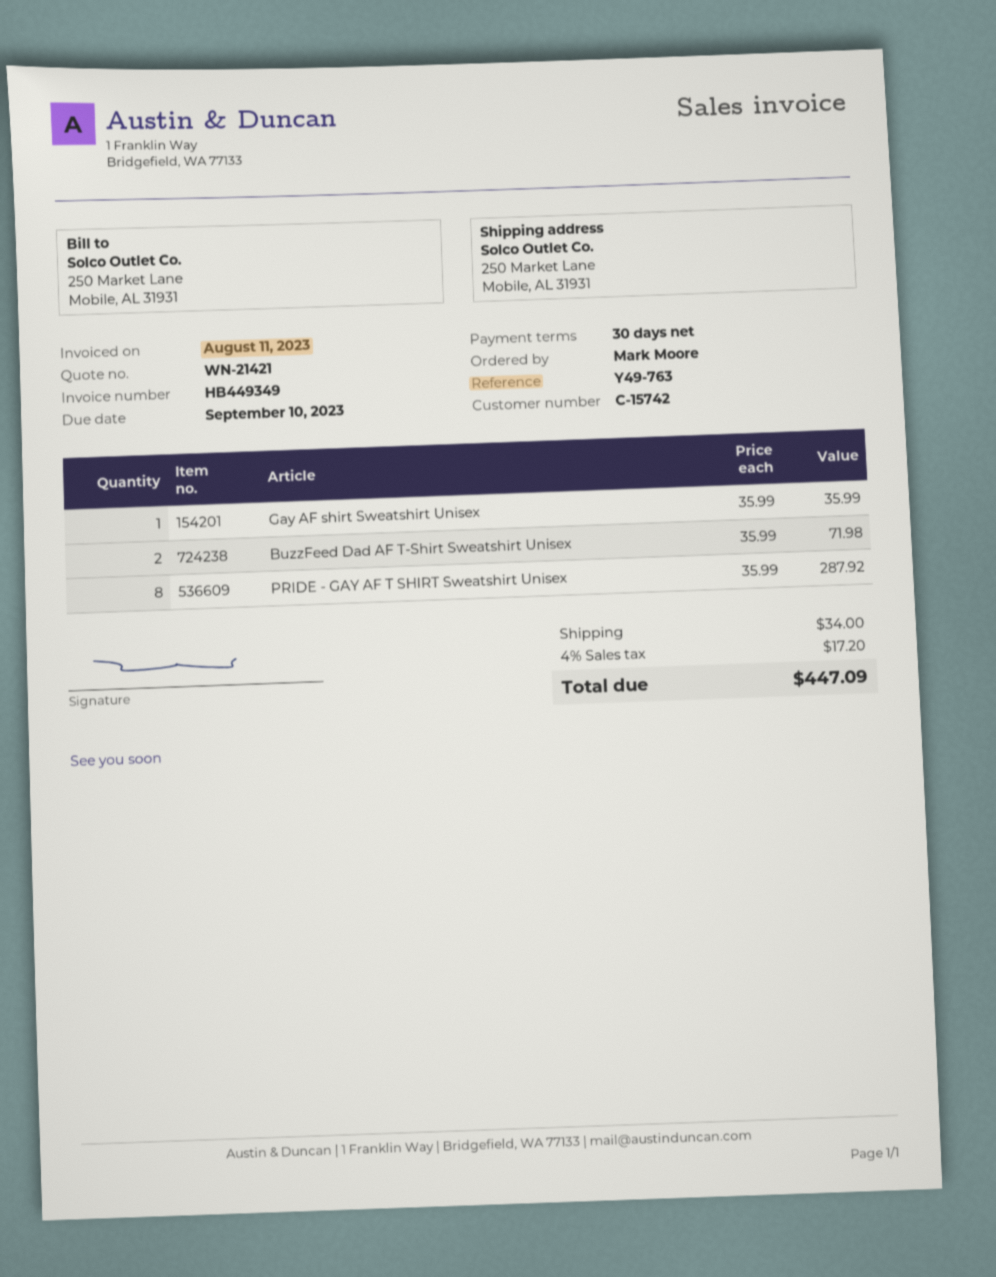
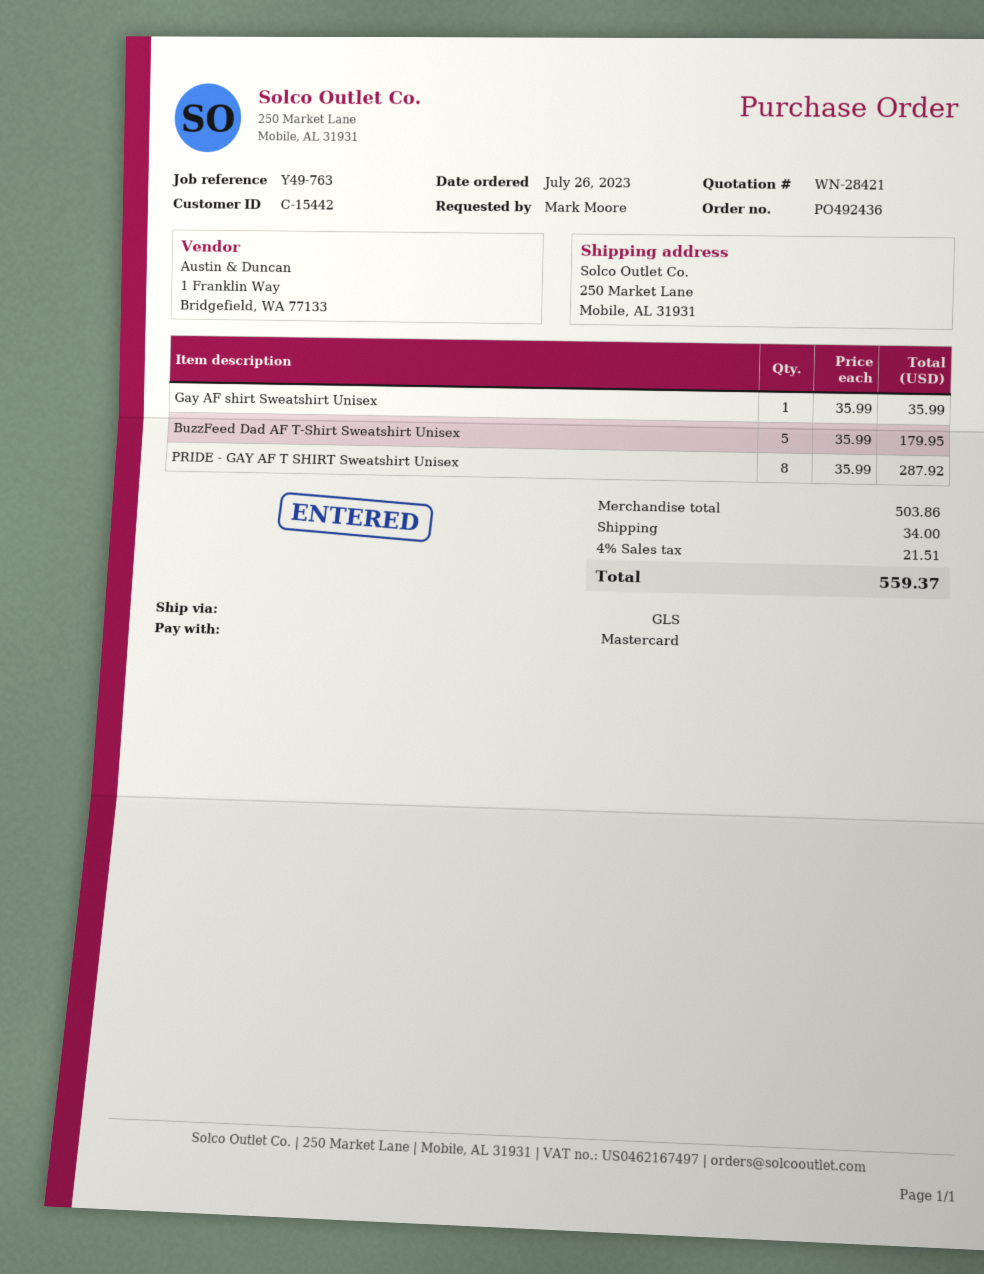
quote number: WN-21421 -> WN-28421
customer number: C-15742 -> C-15442
BuzzFeed Dad AF T-Shirt Sweatshirt Unisex: 2 x 35.99 = 71.98 -> 5 x 35.99 = 179.95
tax: 4% = 17.20 -> 4% = 21.51
total: 447.09 -> 559.37

